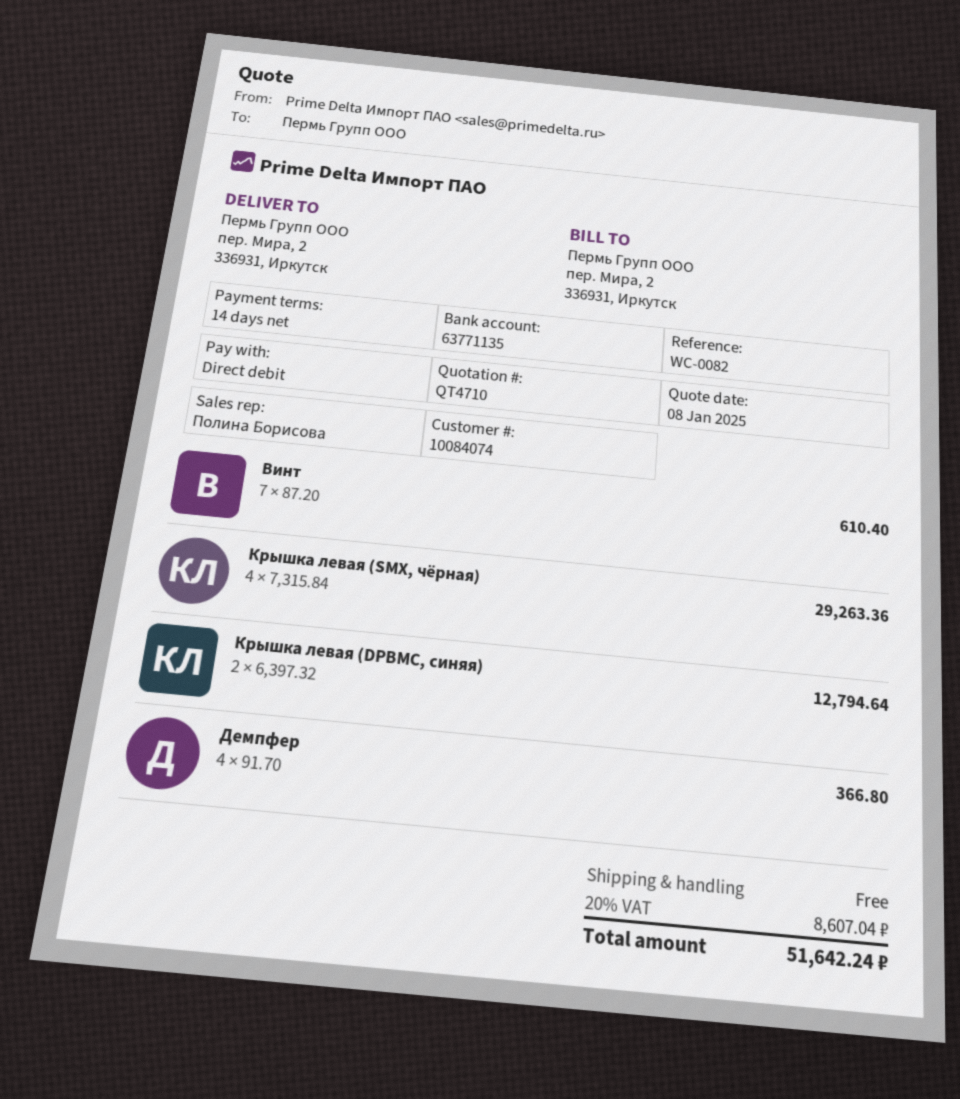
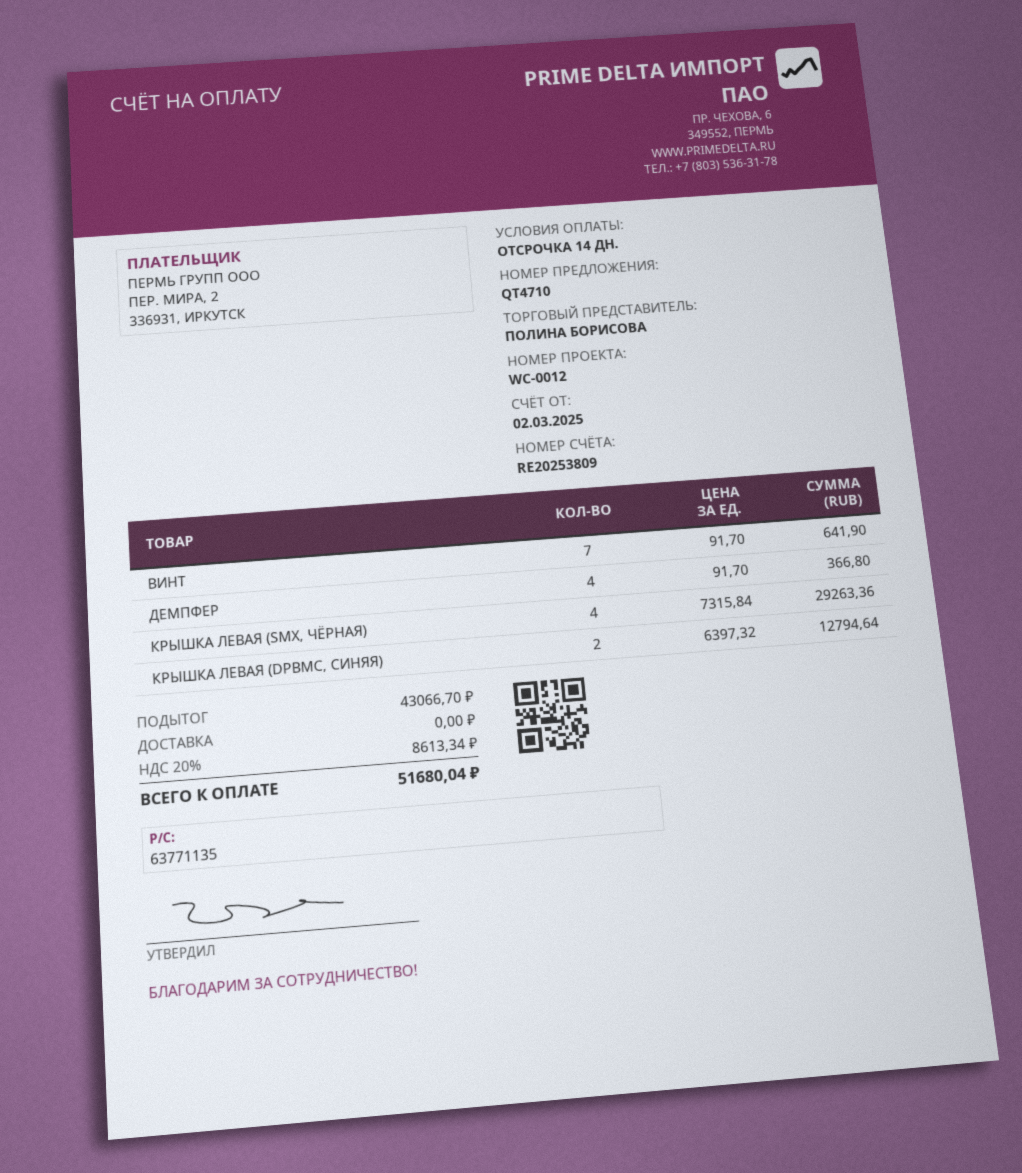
reference: WC-0082 -> WC-0012
Винт: 7 x 87.20 = 610.40 -> 7 x 91.70 = 641.90
tax: 20% = 8607.04 -> 20% = 8613.34
total: 51642.24 -> 51680.04

